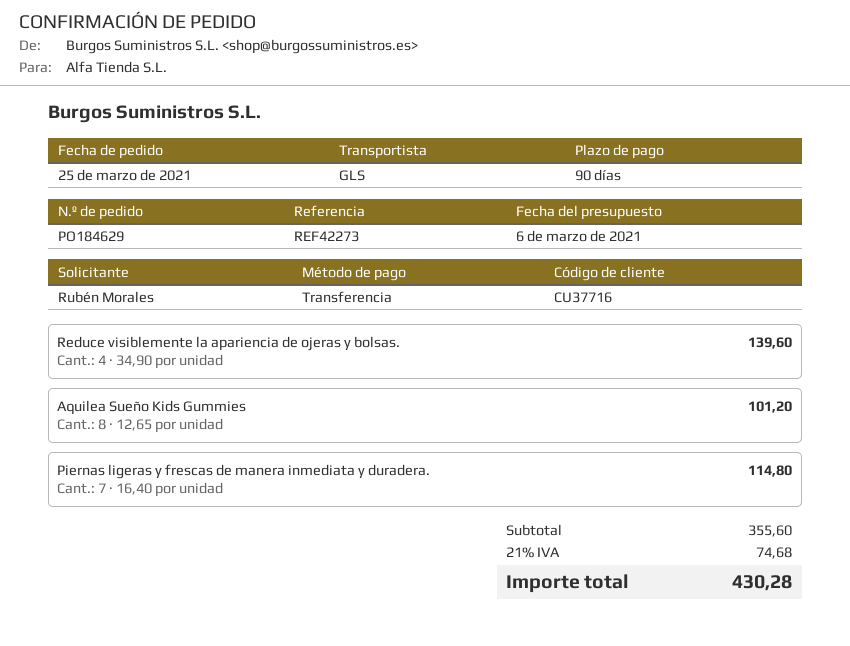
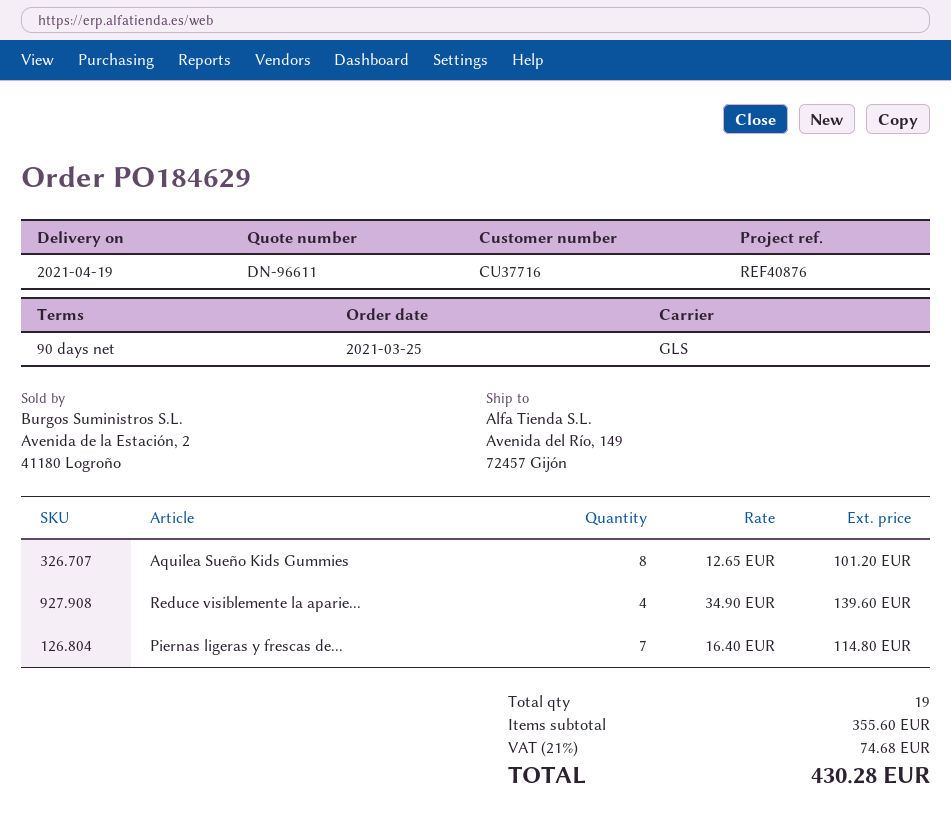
reference: REF42273 -> REF40876

